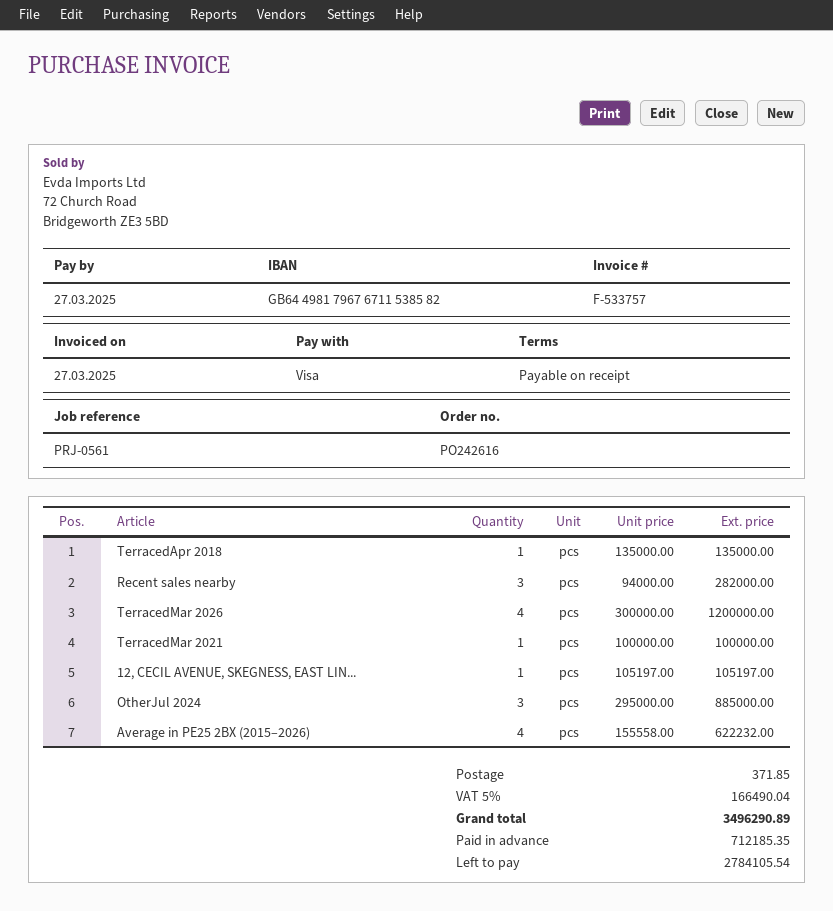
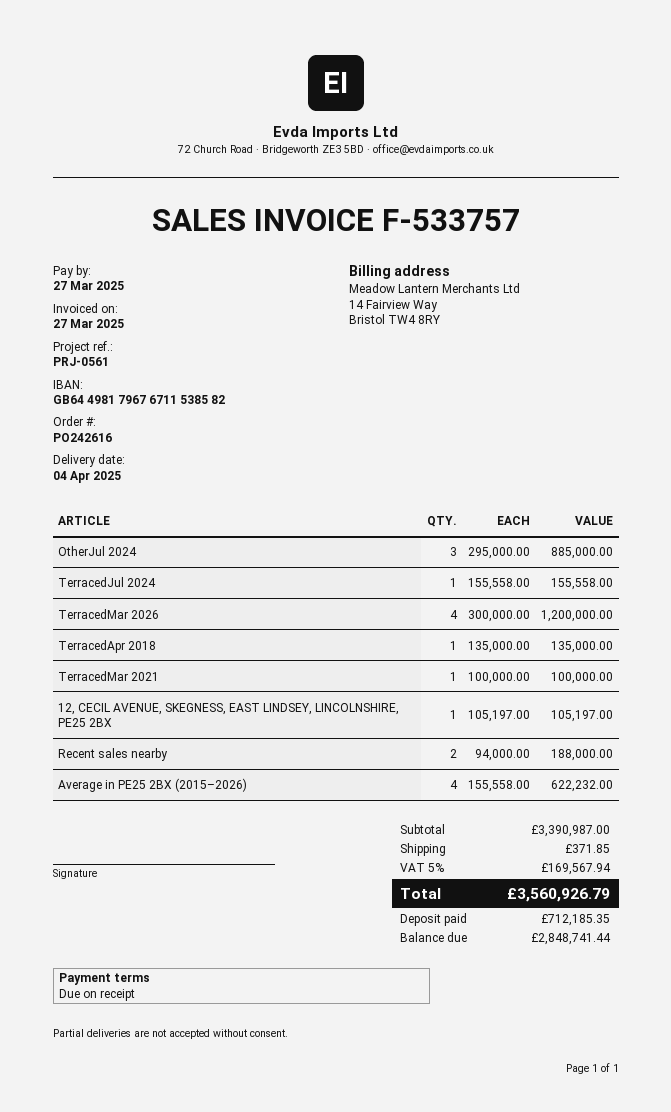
Recent sales nearby: 3 x 94000.00 = 282000.00 -> 2 x 94000.00 = 188000.00
TerracedJul 2024: none -> 1 x 155558.00 = 155558.00
tax: 5% = 166490.04 -> 5% = 169567.94
total: 3496290.89 -> 3560926.79
balance: 2784105.54 -> 2848741.44

